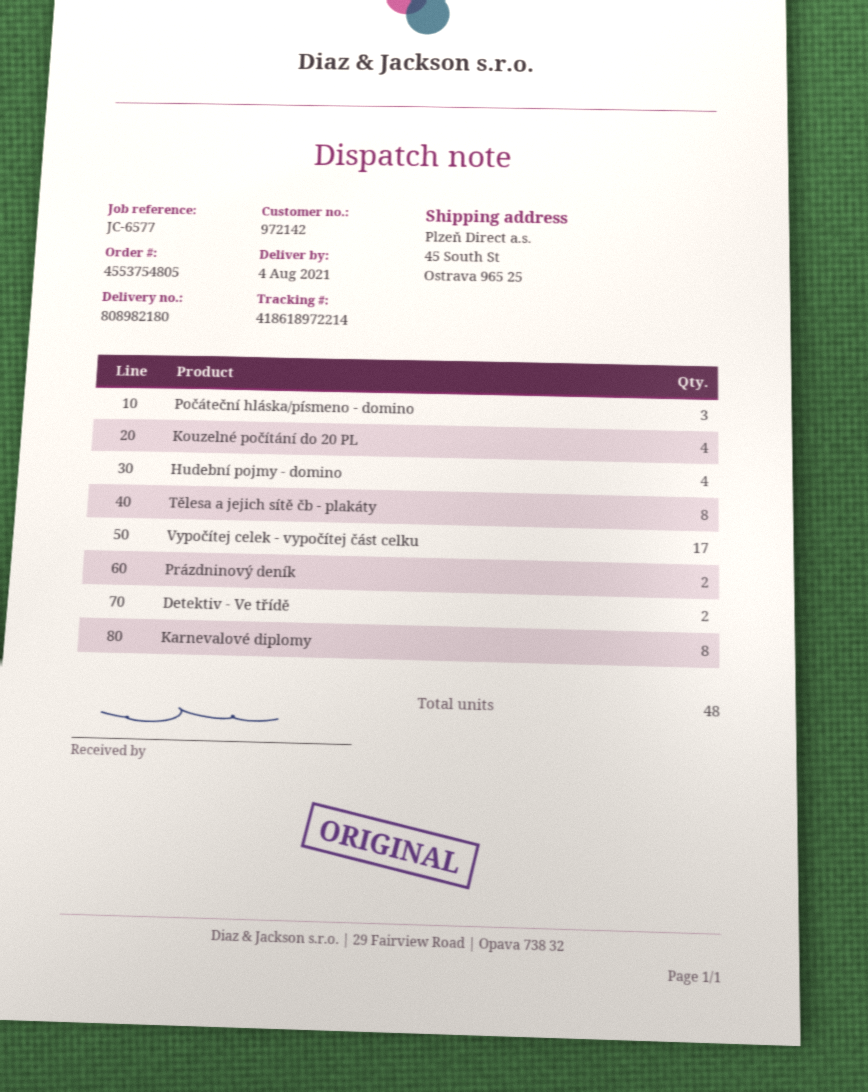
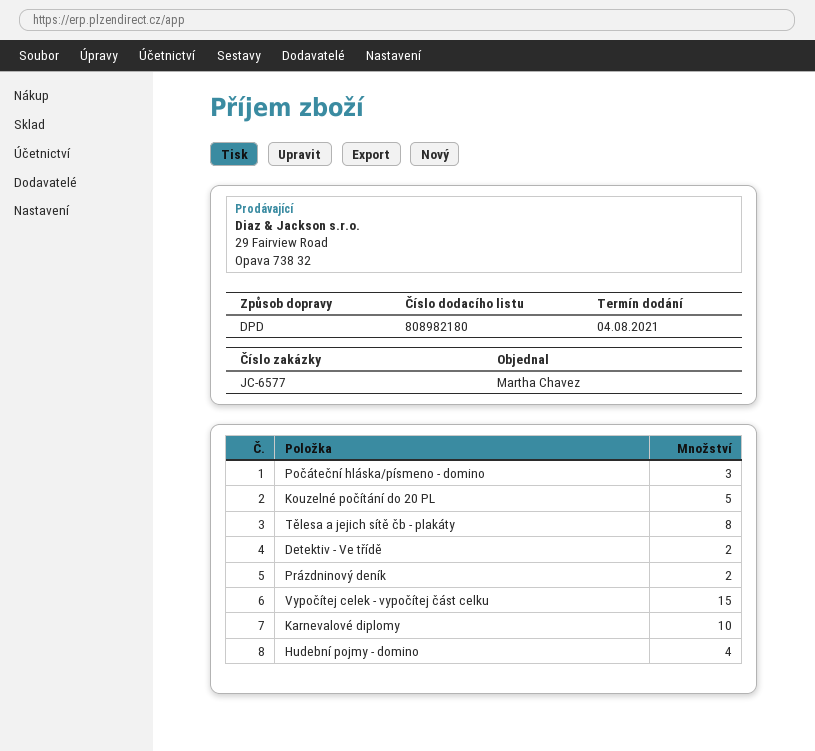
Kouzelné počítání do 20 PL: 4 -> 5
Vypočítej celek - vypočítej část celku: 17 -> 15
Karnevalové diplomy: 8 -> 10

